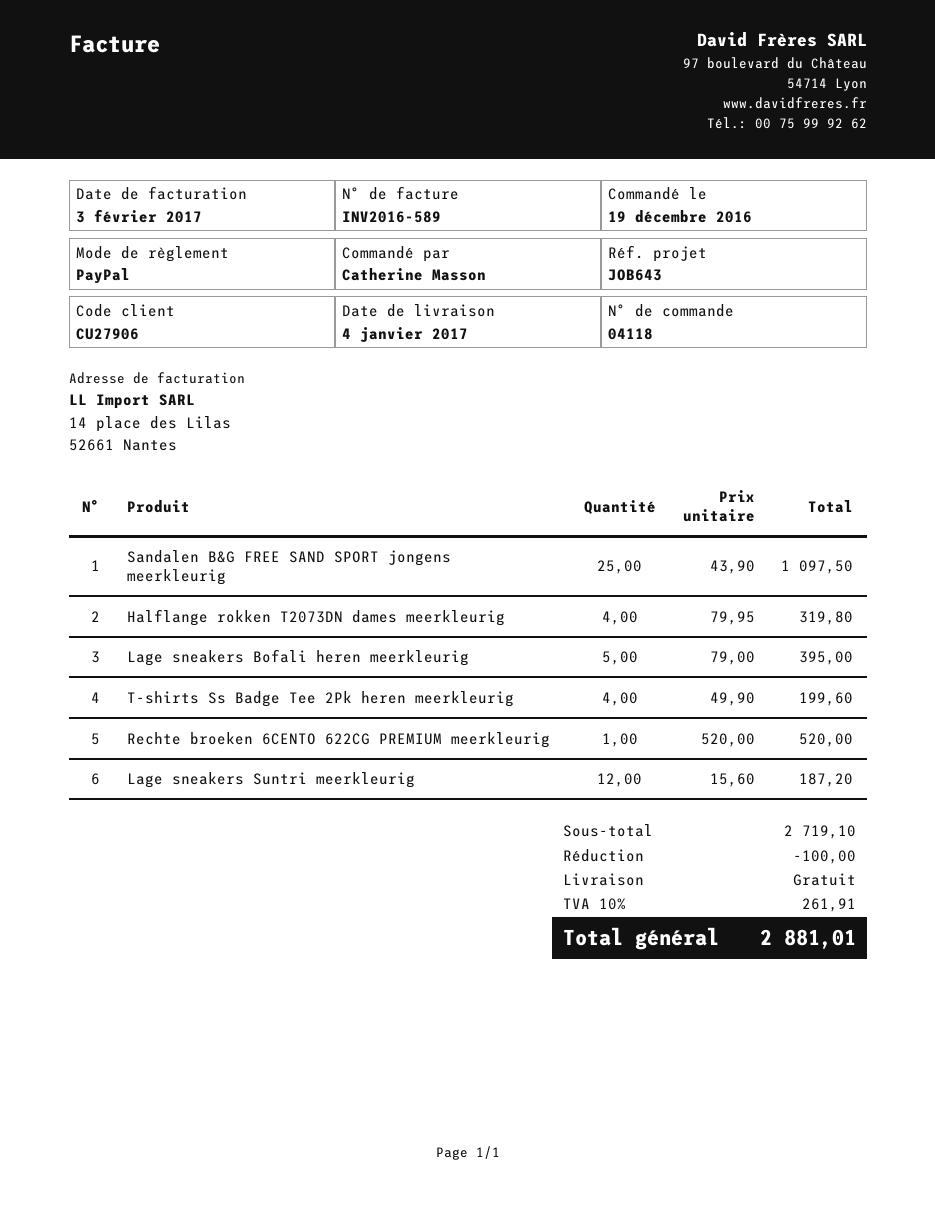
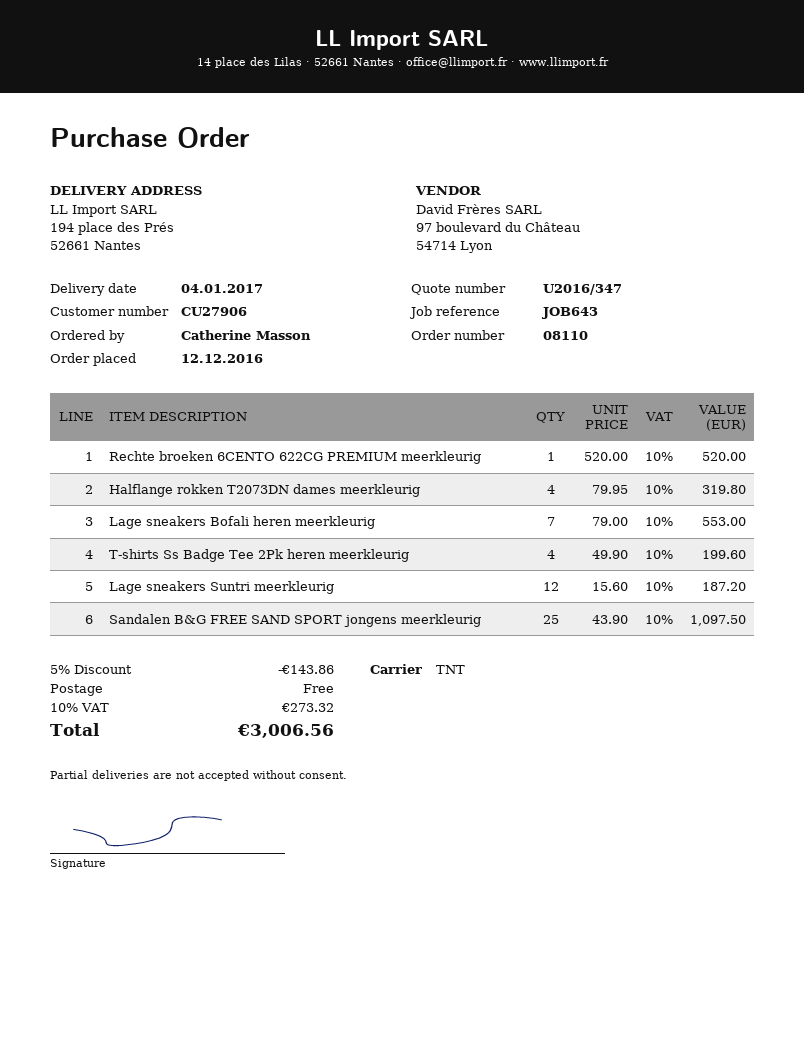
order number: 04118 -> 08110
order date: 2016-12-19 -> 2016-12-12
Lage sneakers Bofali heren meerkleurig: 5 x 79.00 = 395.00 -> 7 x 79.00 = 553.00
discount: 100.00 -> 143.86
tax: 10% = 261.91 -> 10% = 273.32
total: 2881.01 -> 3006.56

